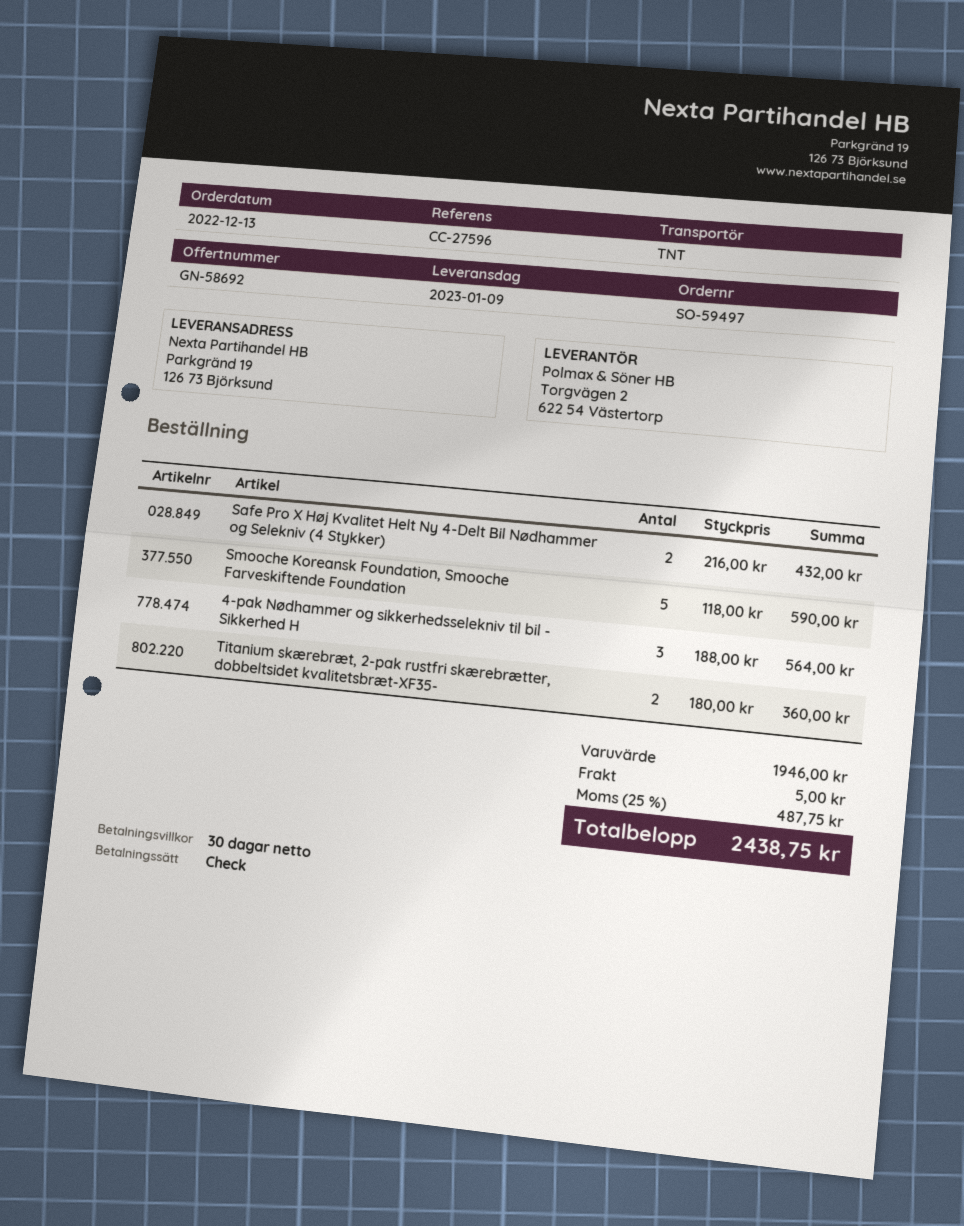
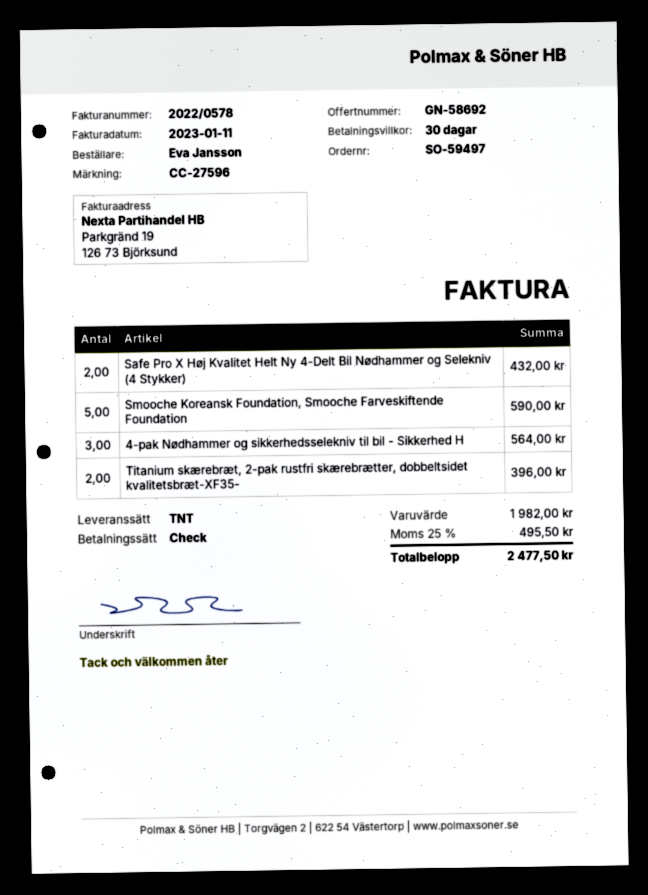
Titanium skærebræt, 2-pak rustfri skærebrætter, dobbeltsidet kvalitetsbræt-XF35-: 2 for 360.00 -> 2 for 396.00
subtotal: 1946.00 -> 1982.00
shipping: 5.00 -> none
tax: 25% = 487.75 -> 25% = 495.50
total: 2438.75 -> 2477.50

